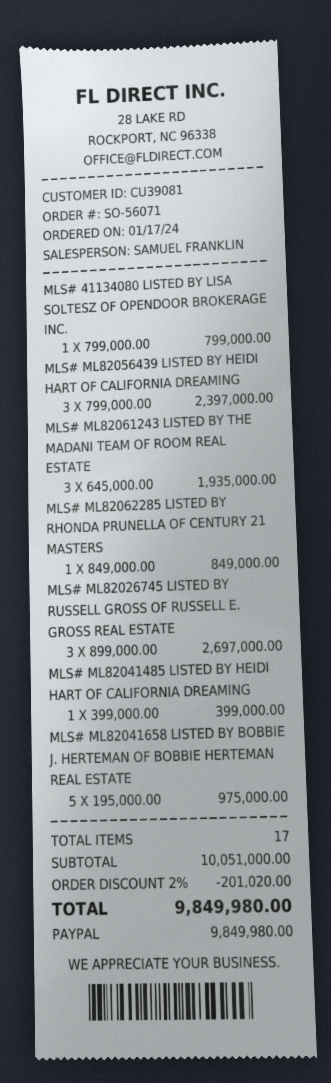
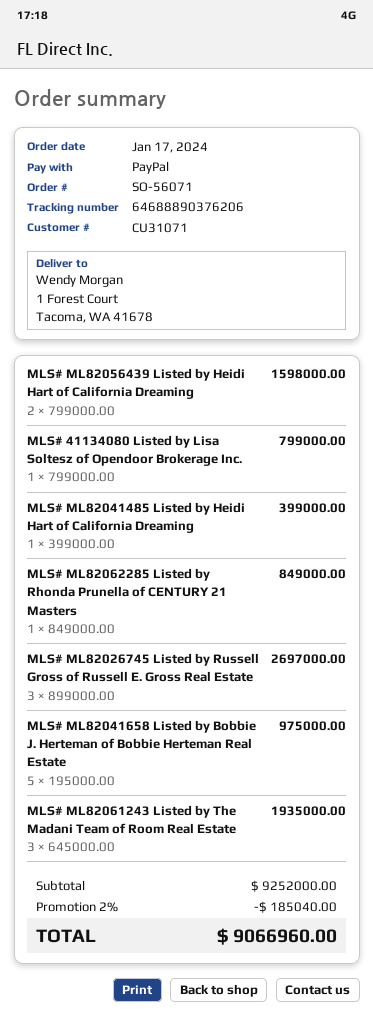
customer number: CU39081 -> CU31071
MLS# ML82056439 LISTED BY HEIDI HART OF CALIFORNIA DREAMING: 3 x 799000.00 = 2397000.00 -> 2 x 799000.00 = 1598000.00
subtotal: 10051000.00 -> 9252000.00
discount: 2% = 201020.00 -> 2% = 185040.00
total: 9849980.00 -> 9066960.00

